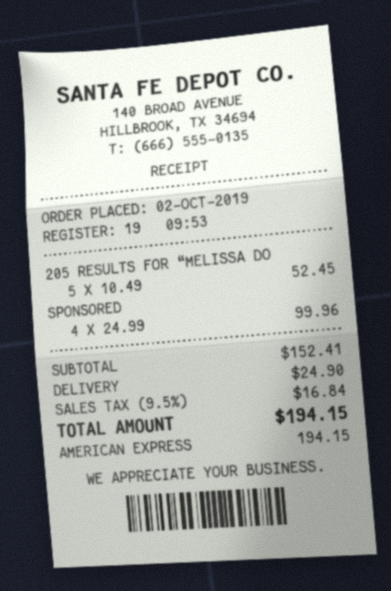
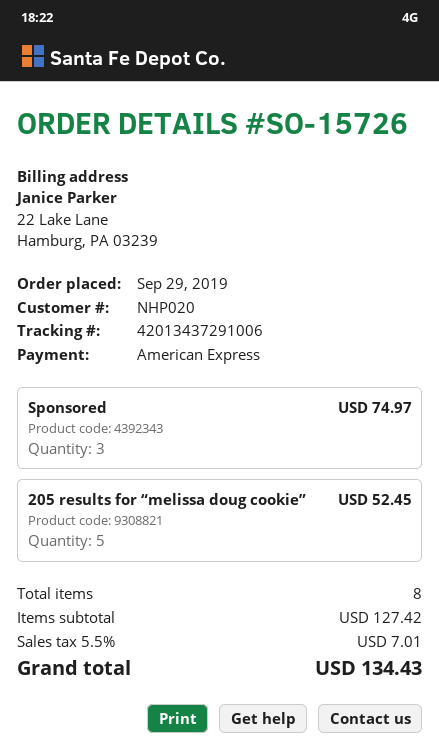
order date: 2019-10-02 -> 2019-09-29
SPONSORED: 4 for 99.96 -> 3 for 74.97
subtotal: 152.41 -> 127.42
shipping: 24.90 -> none
tax: 9.5% = 16.84 -> 5.5% = 7.01
total: 194.15 -> 134.43

